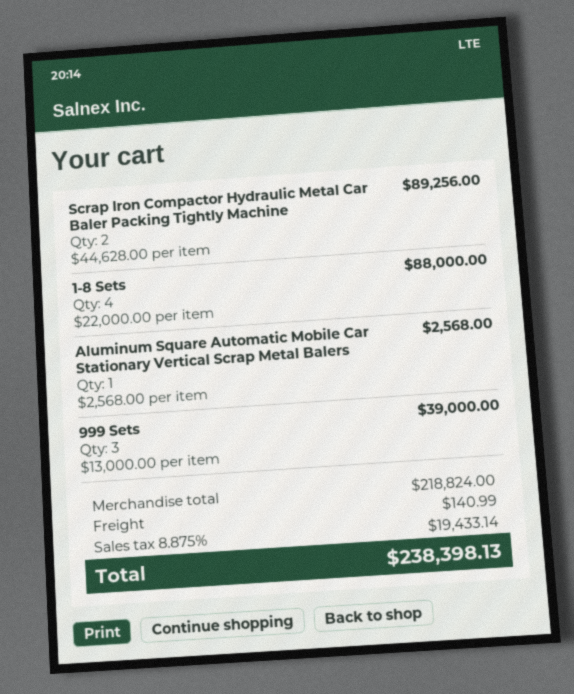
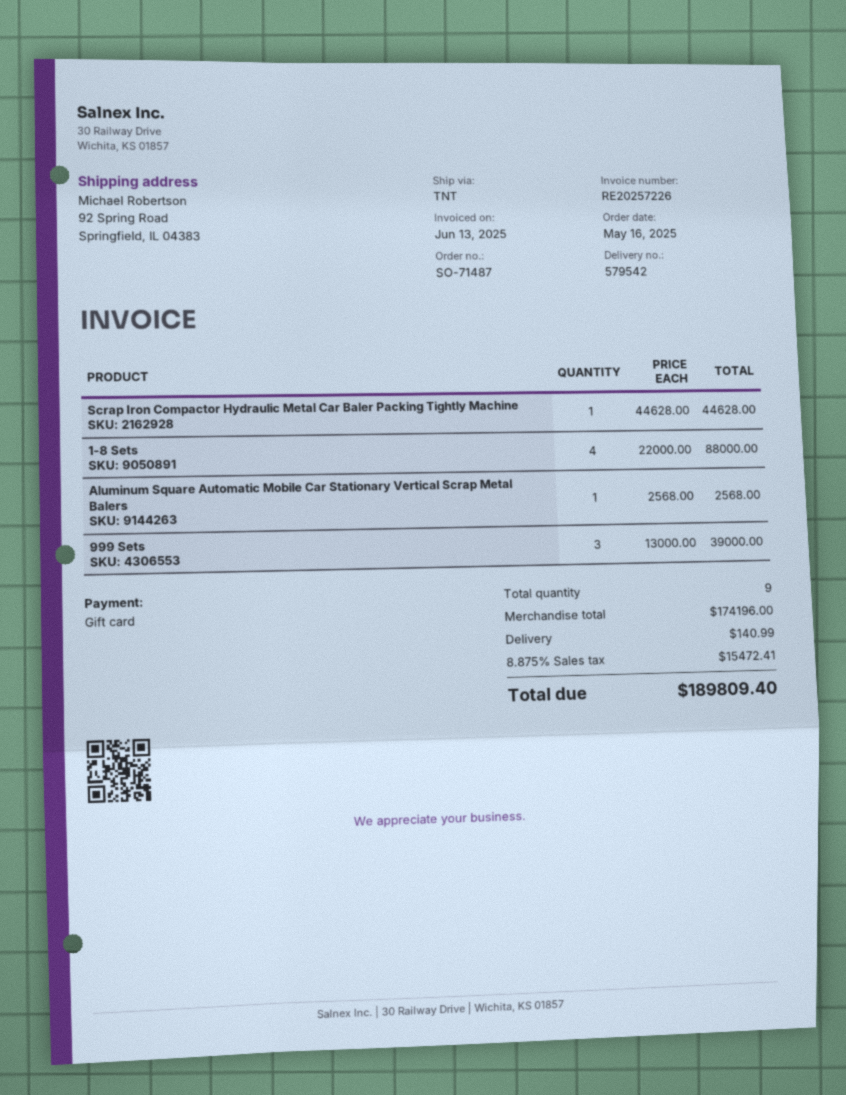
Scrap Iron Compactor Hydraulic Metal Car Baler Packing Tightly Machine: 2 x 44628.00 = 89256.00 -> 1 x 44628.00 = 44628.00
subtotal: 218824.00 -> 174196.00
tax: 8.875% = 19433.14 -> 8.875% = 15472.41
total: 238398.13 -> 189809.40

